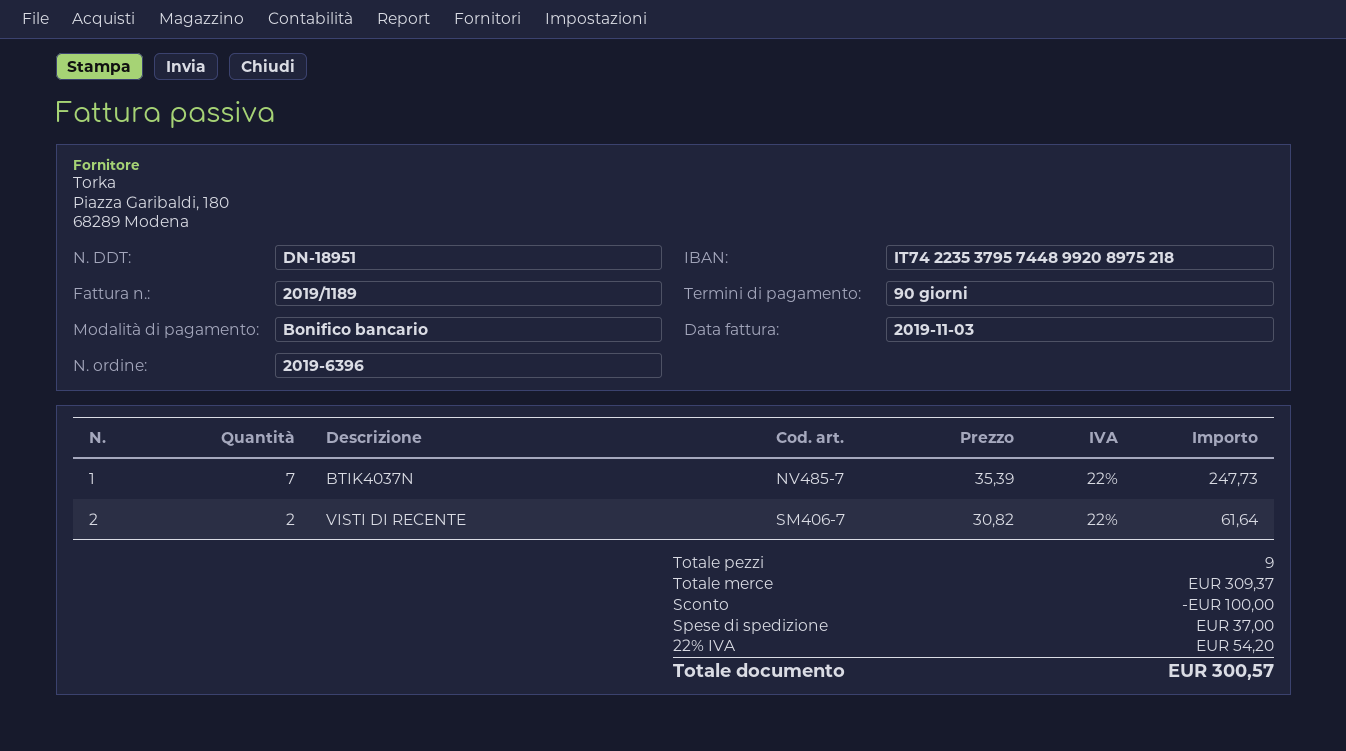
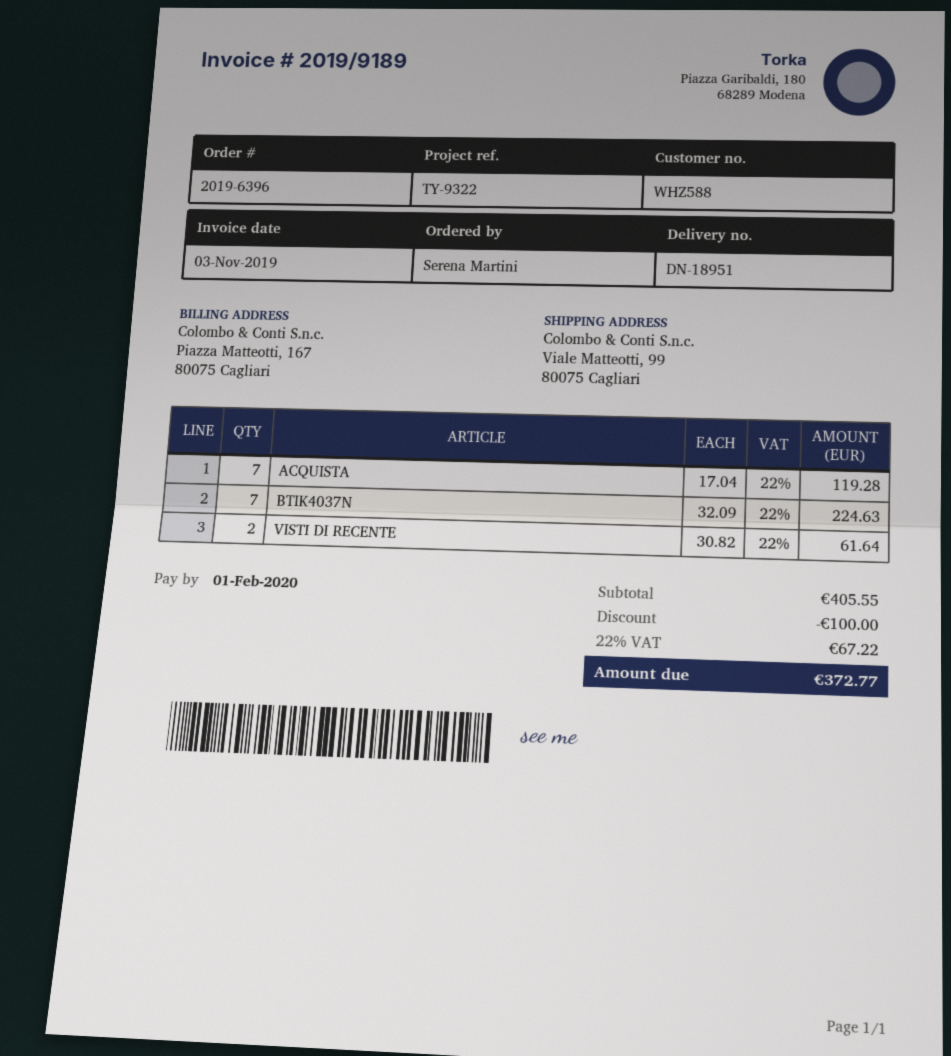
invoice number: 2019/1189 -> 2019/9189
BTIK4037N: 7 x 35.39 = 247.73 -> 7 x 32.09 = 224.63
ACQUISTA: none -> 7 x 17.04 = 119.28
subtotal: 309.37 -> 405.55
shipping: 37.00 -> none
tax: 22% = 54.20 -> 22% = 67.22
total: 300.57 -> 372.77

